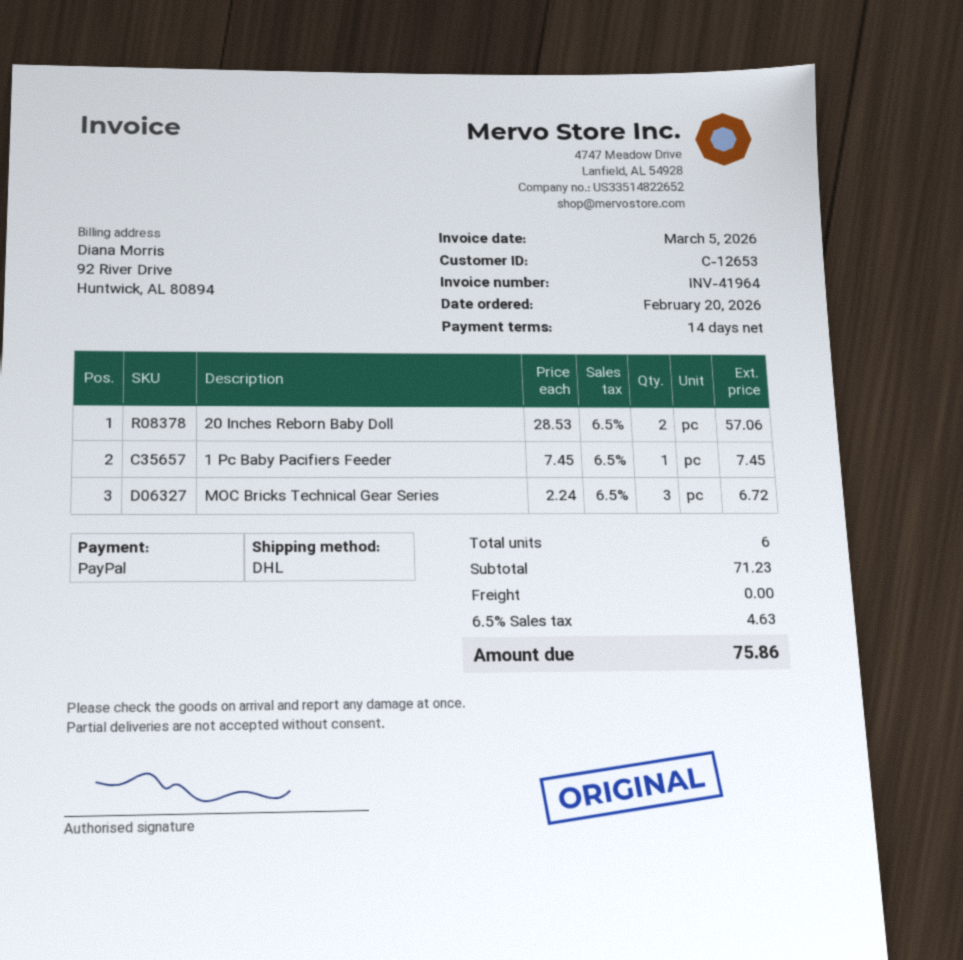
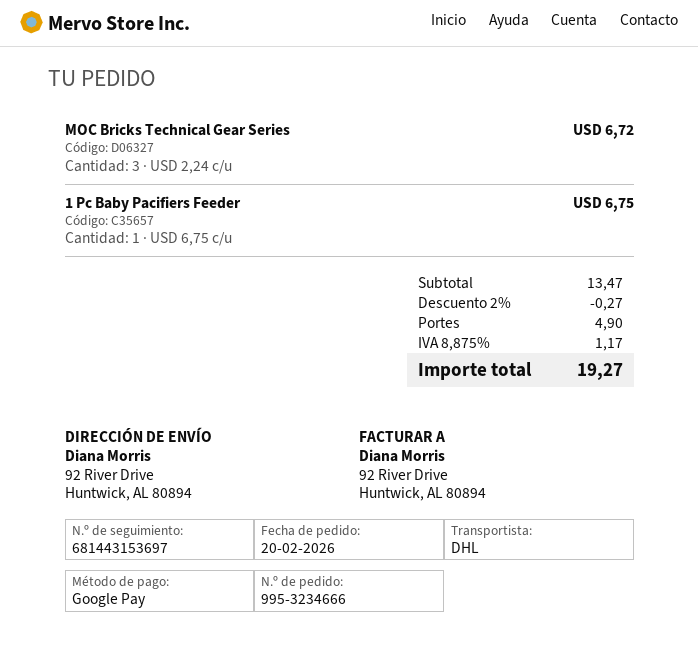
payment method: PayPal -> Google Pay
20 Inches Reborn Baby Doll: 2 x 28.53 = 57.06 -> none
1 Pc Baby Pacifiers Feeder: 1 x 7.45 = 7.45 -> 1 x 6.75 = 6.75
subtotal: 71.23 -> 13.47
discount: none -> 2% = 0.27
shipping: 0.00 -> 4.90
tax: 6.5% = 4.63 -> 8.875% = 1.17
total: 75.86 -> 19.27

